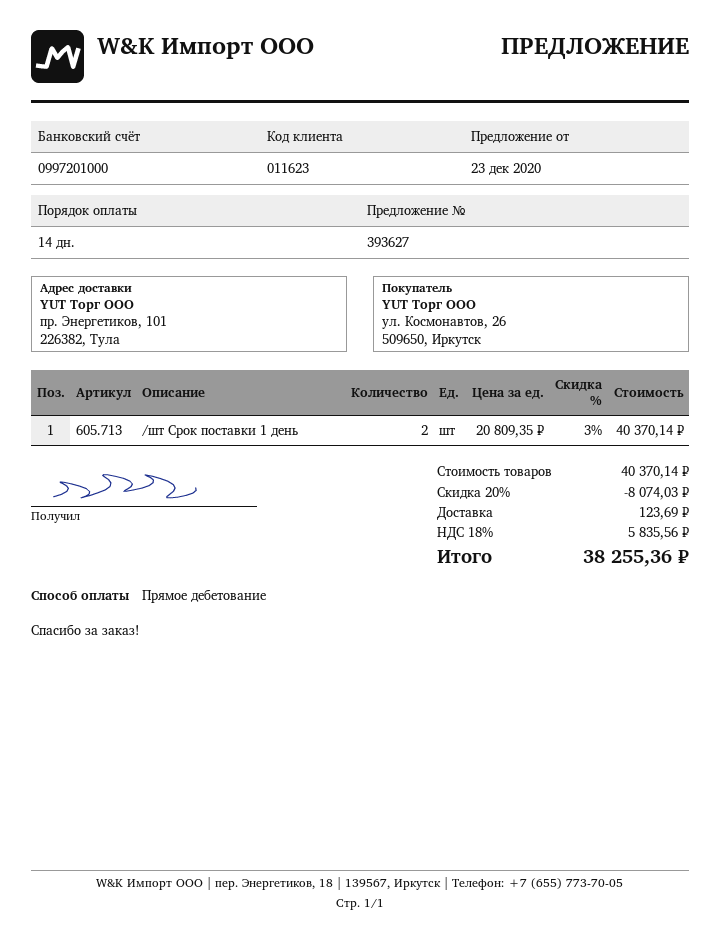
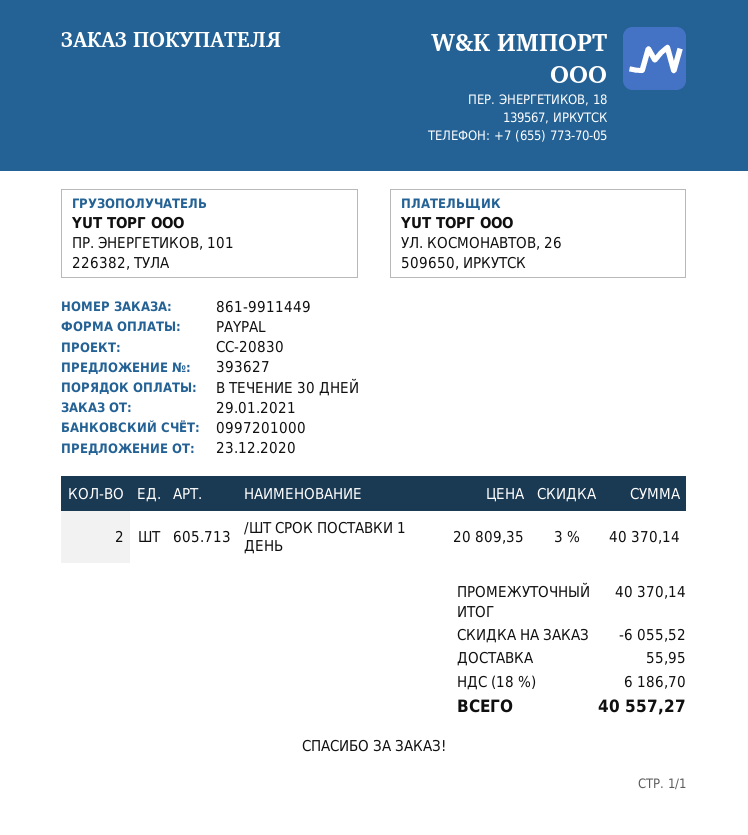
payment terms: 14 days -> 30 days
payment method: direct debit -> PayPal
discount: 8074.03 -> 6055.52
shipping: 123.69 -> 55.95
tax: 18% = 5835.56 -> 18% = 6186.70
total: 38255.36 -> 40557.27

